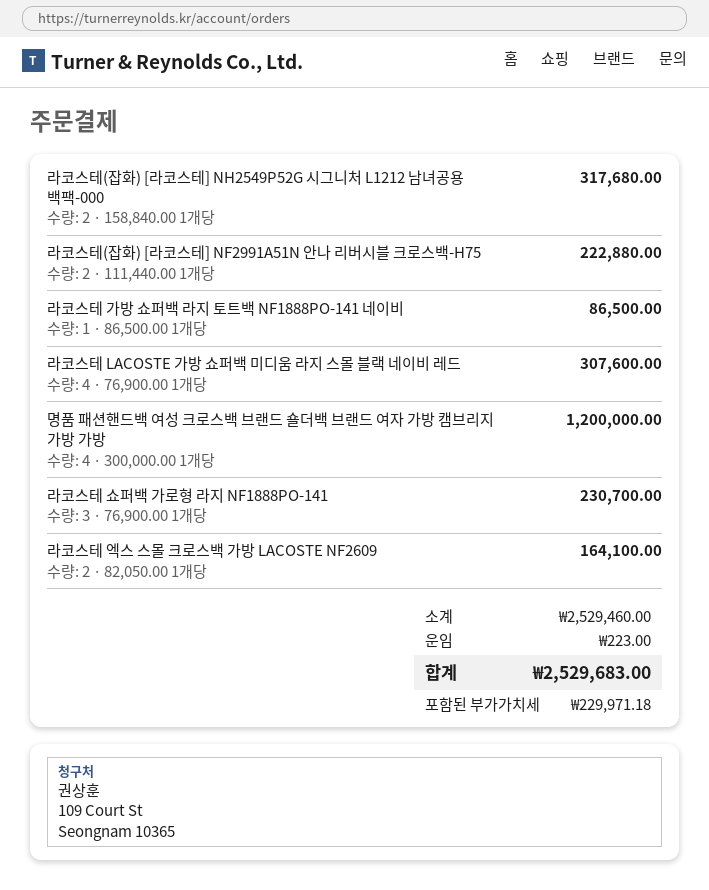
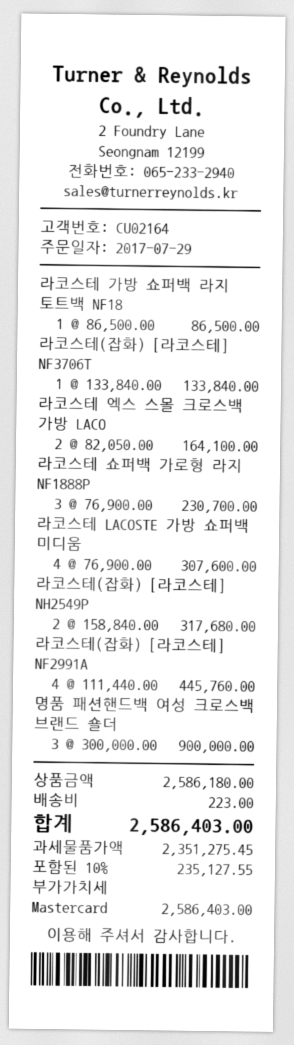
라코스테(잡화) [라코스테] NF2991A51N 안나 리버시블 크로스백-H75: 2 x 111440.00 = 222880.00 -> 4 x 111440.00 = 445760.00
명품 패션핸드백 여성 크로스백 브랜드 숄더백 브랜드 여자 가방 캠브리지 가방 가방: 4 x 300000.00 = 1200000.00 -> 3 x 300000.00 = 900000.00
라코스테(잡화) [라코스테] NF3706T: none -> 1 x 133840.00 = 133840.00
subtotal: 2529460.00 -> 2586180.00
tax: 229971.18 -> 235127.55
total: 2529683.00 -> 2586403.00

